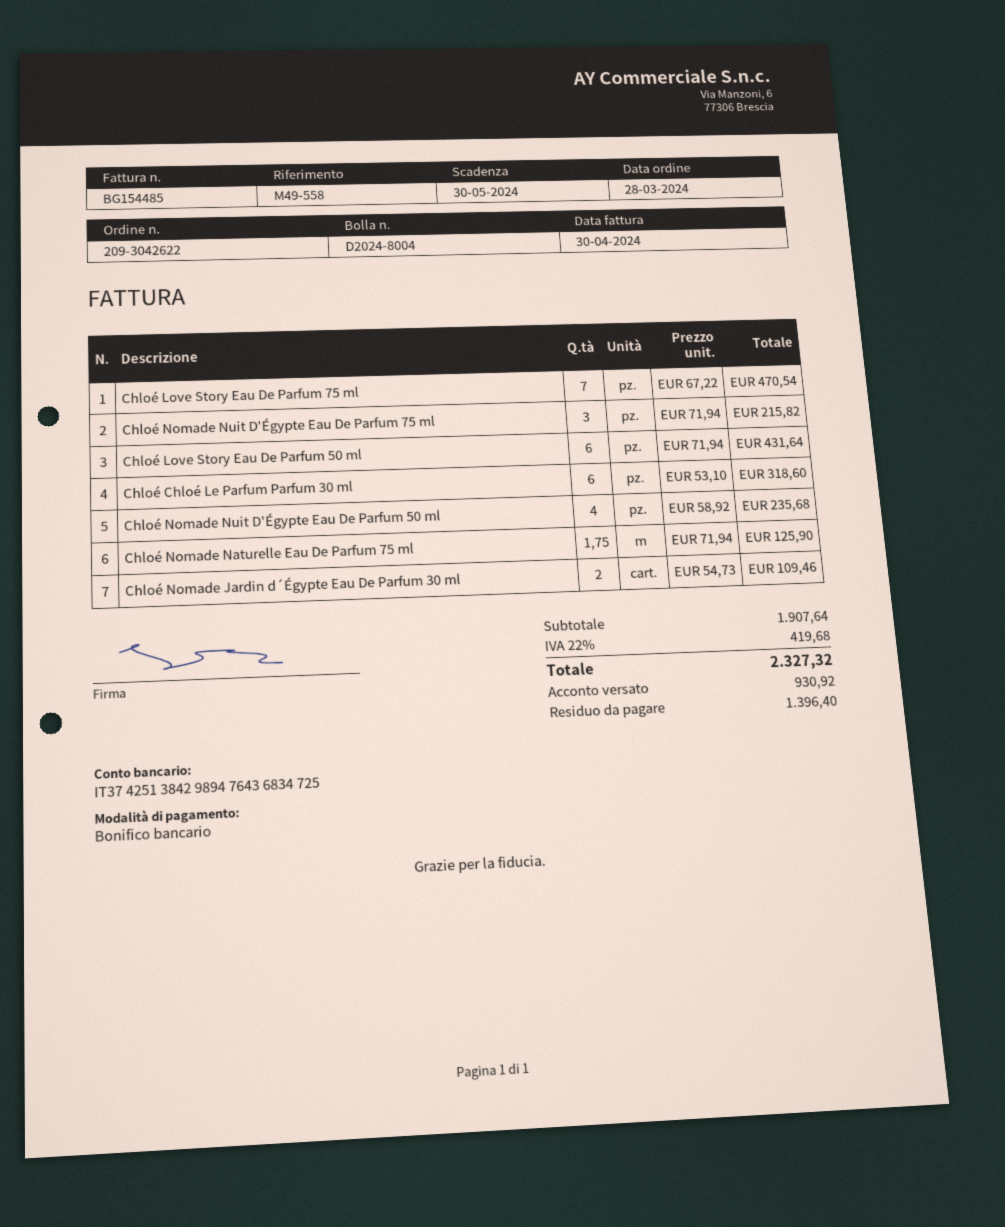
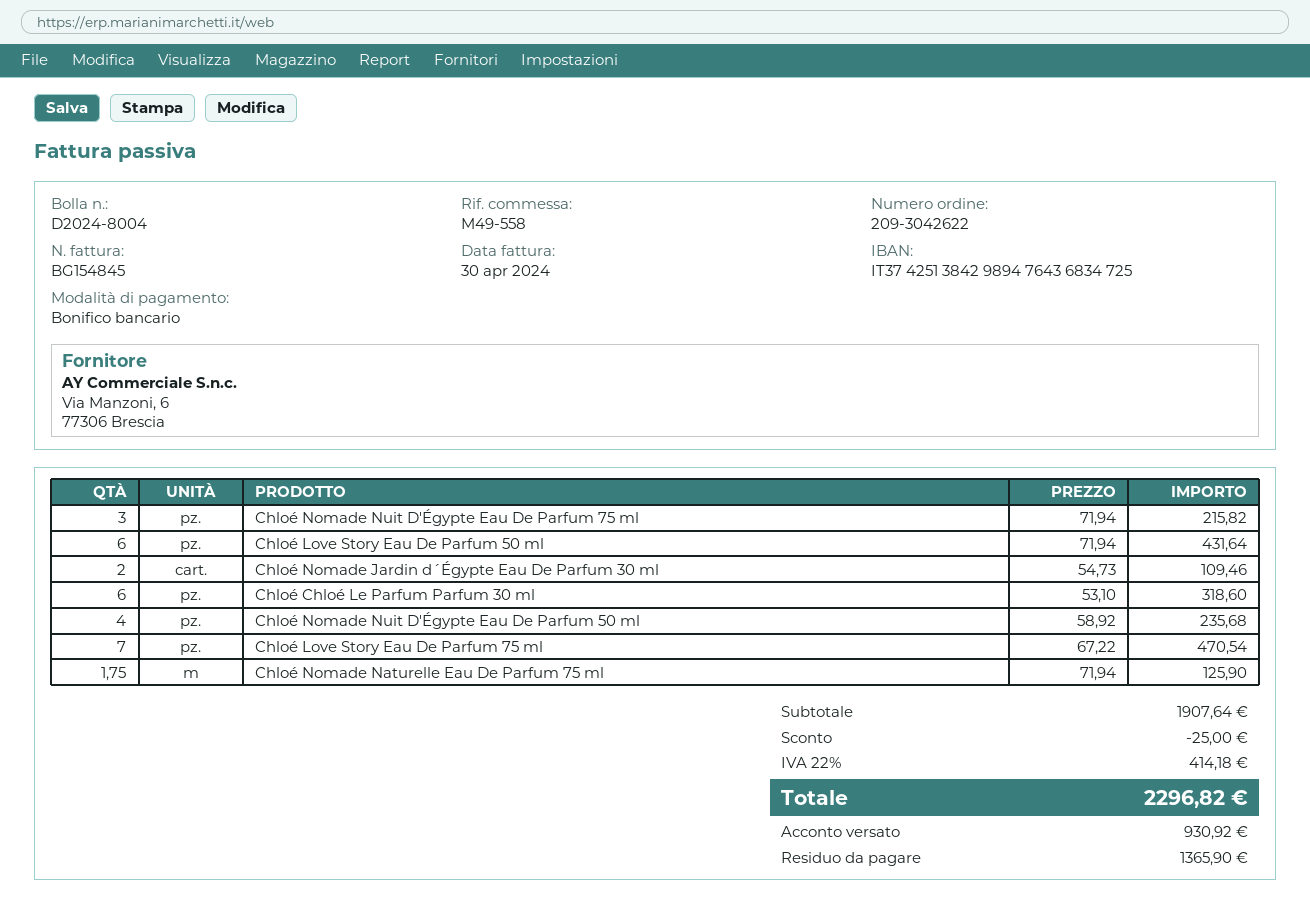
invoice number: BG154485 -> BG154845
discount: none -> 25.00
tax: 22% = 419.68 -> 22% = 414.18
total: 2327.32 -> 2296.82
balance: 1396.40 -> 1365.90

